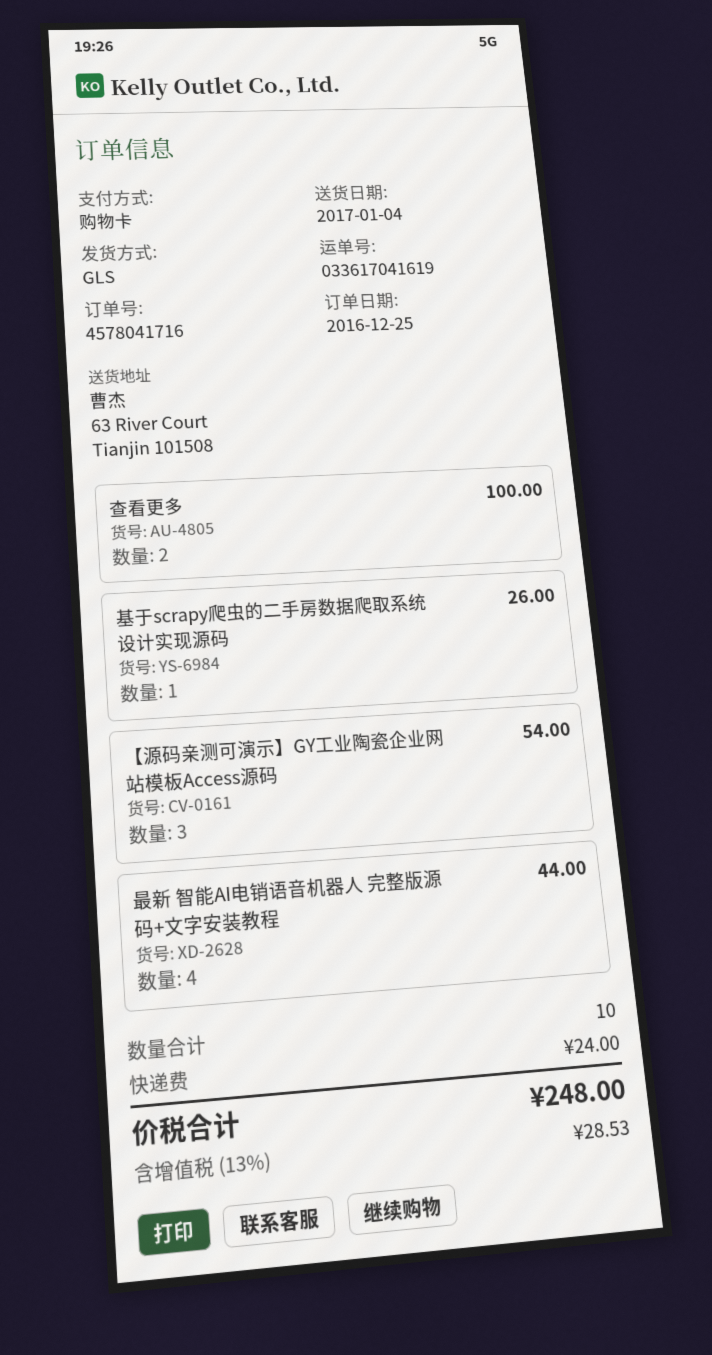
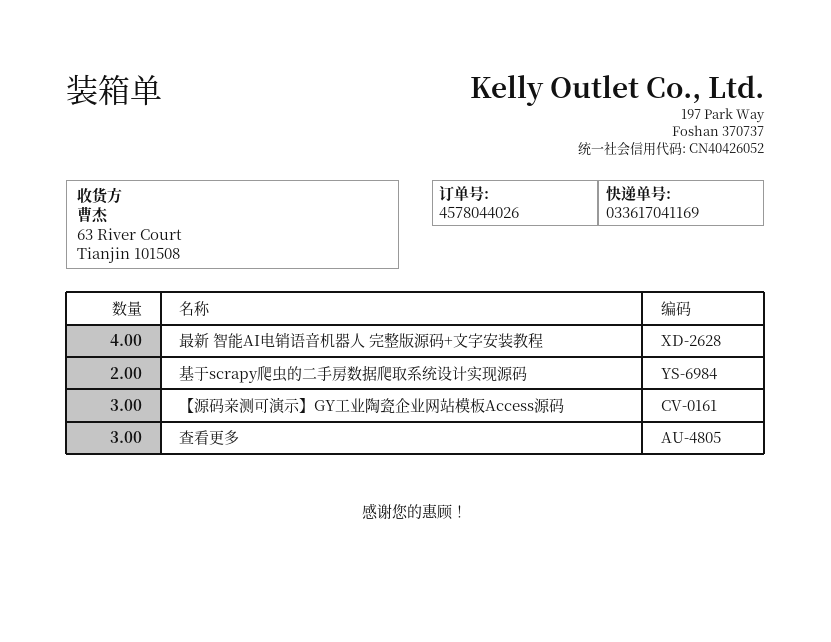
order number: 4578041716 -> 4578044026
tracking number: 033617041619 -> 033617041169
查看更多: 2 -> 3
基于scrapy爬虫的二手房数据爬取系统设计实现源码: 1 -> 2

